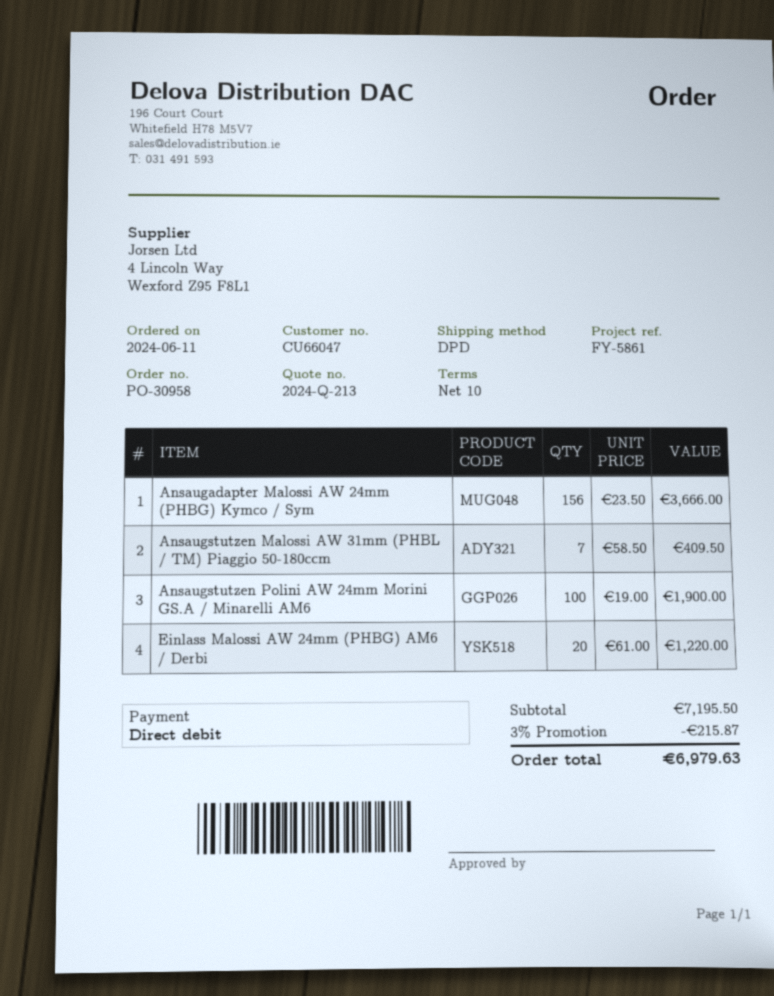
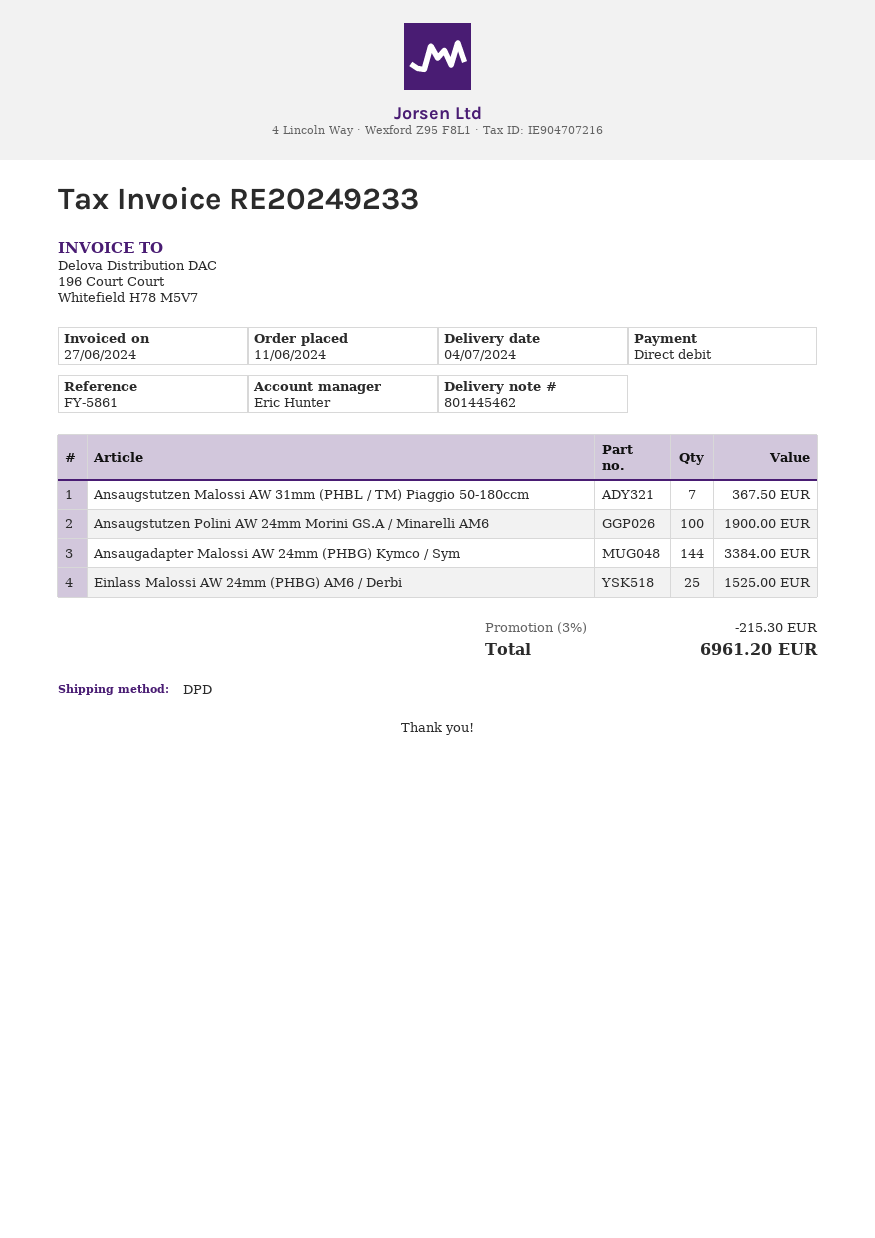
Ansaugadapter Malossi AW 24mm (PHBG) Kymco / Sym: 156 for 3666.00 -> 144 for 3384.00
Ansaugstutzen Malossi AW 31mm (PHBL / TM) Piaggio 50-180ccm: 7 for 409.50 -> 7 for 367.50
Einlass Malossi AW 24mm (PHBG) AM6 / Derbi: 20 for 1220.00 -> 25 for 1525.00
discount: 3% = 215.87 -> 3% = 215.30
total: 6979.63 -> 6961.20

